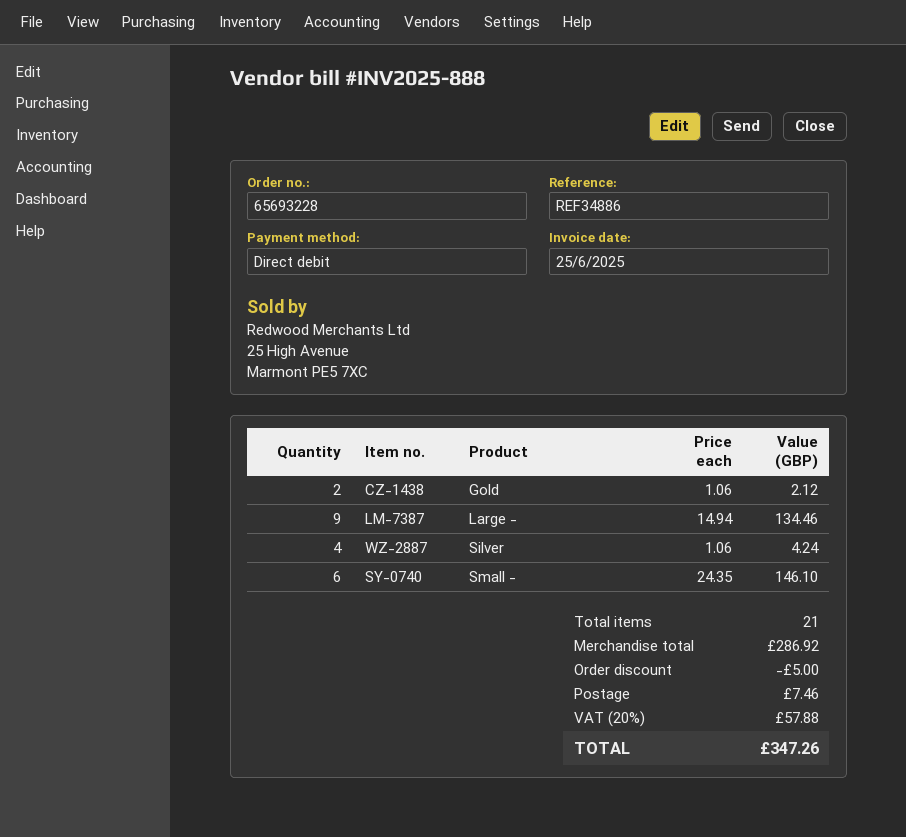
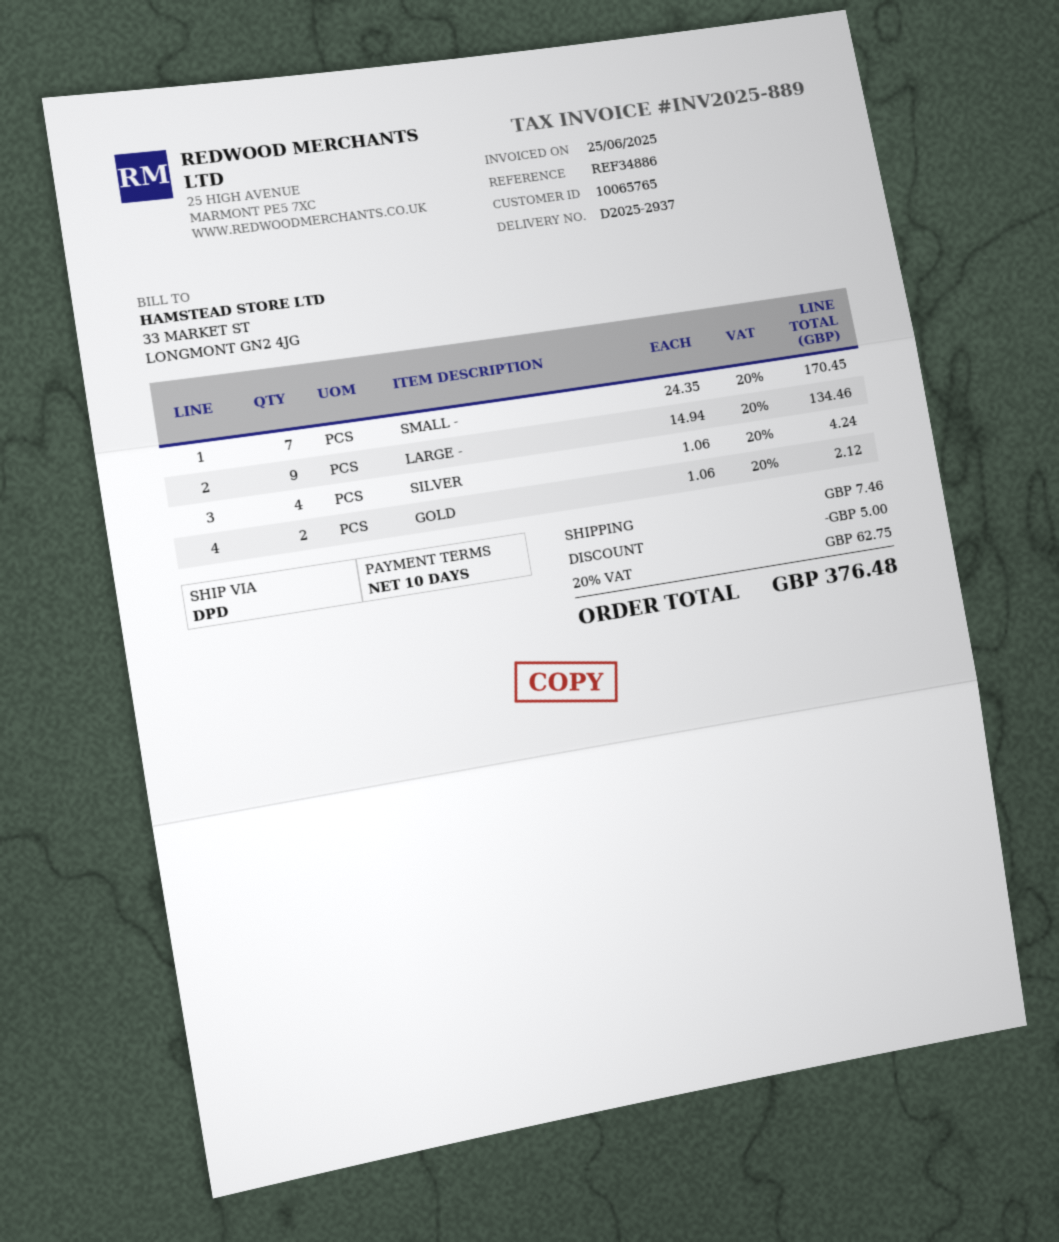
invoice number: INV2025-888 -> INV2025-889
Small -: 6 x 24.35 = 146.10 -> 7 x 24.35 = 170.45
tax: 20% = 57.88 -> 20% = 62.75
total: 347.26 -> 376.48

